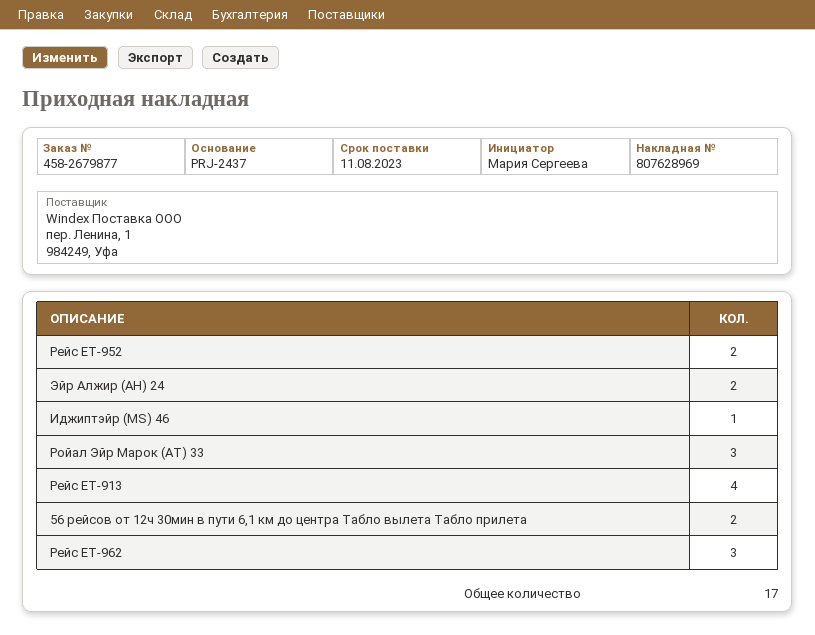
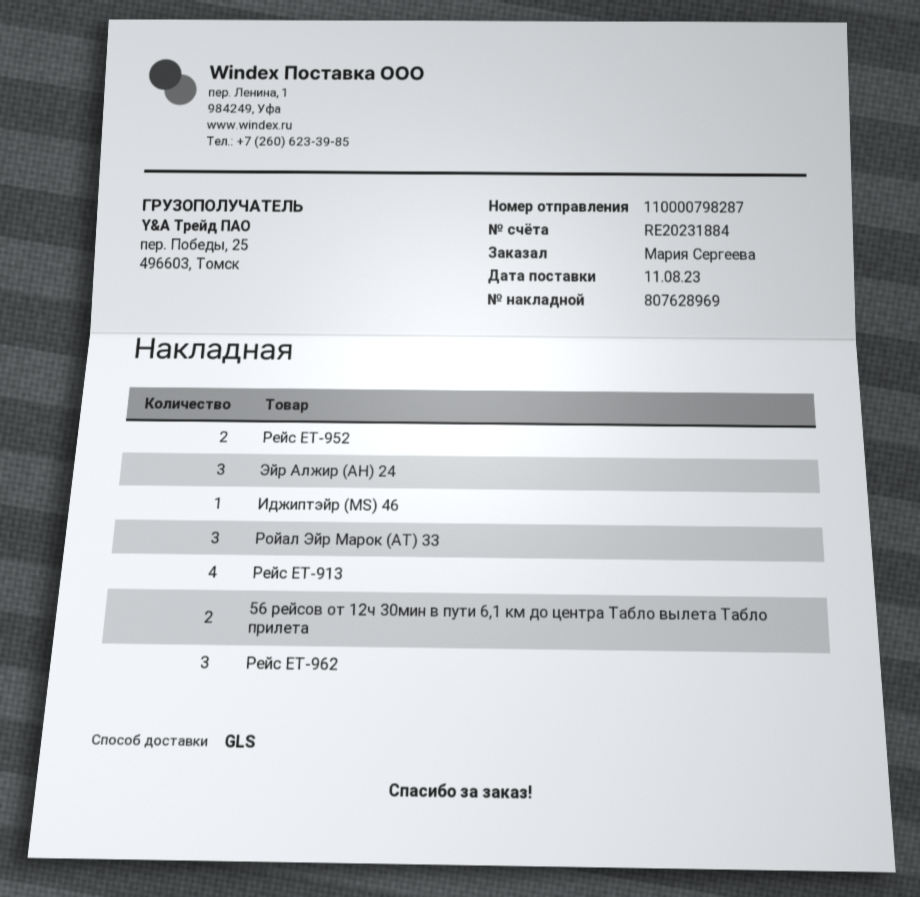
Эйр Алжир (AH) 24: 2 -> 3

